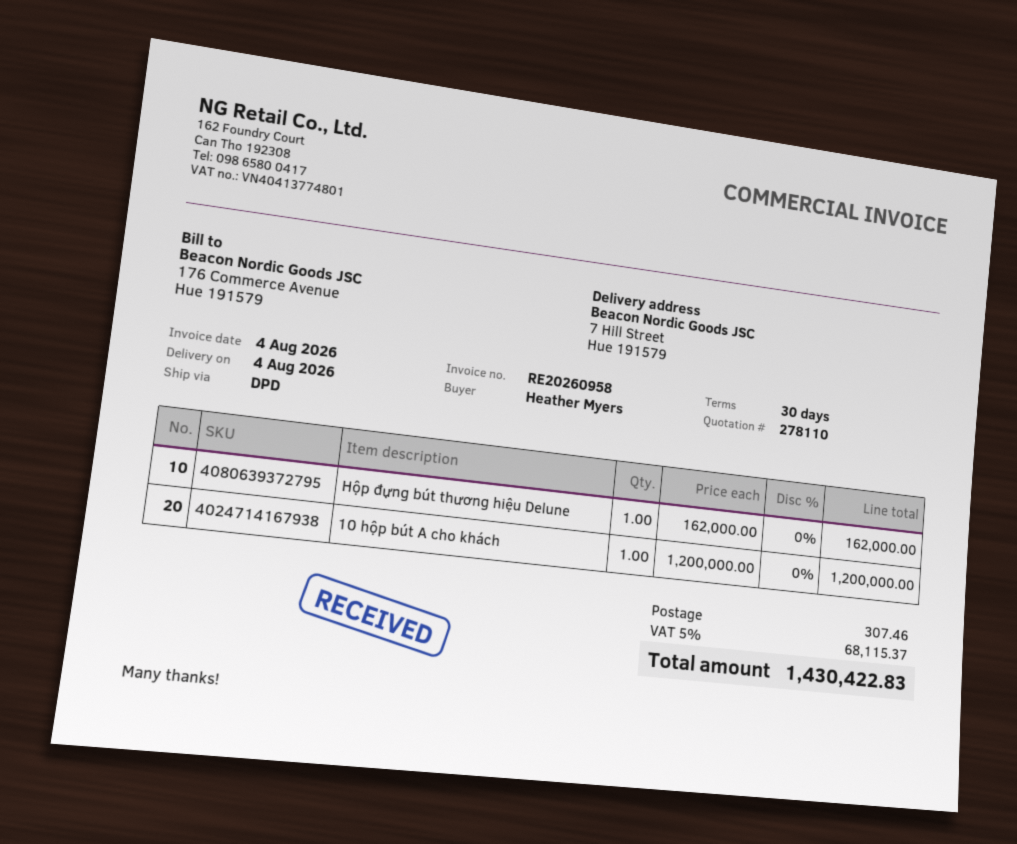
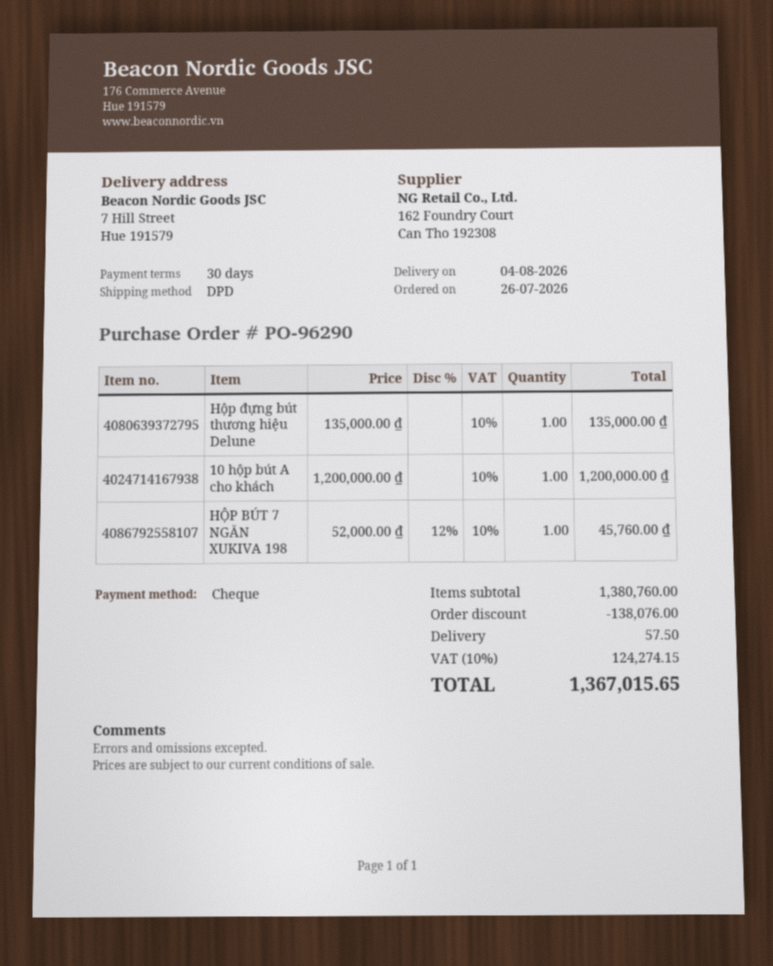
Hộp đựng bút thương hiệu Delune: 1 x 162000.00 = 162000.00 -> 1 x 135000.00 = 135000.00
HỘP BÚT 7 NGĂN XUKIVA 198: none -> 1 x 52000.00 - 12% = 45760.00
discount: none -> 138076.00
shipping: 307.46 -> 57.50
tax: 5% = 68115.37 -> 10% = 124274.15
total: 1430422.83 -> 1367015.65

